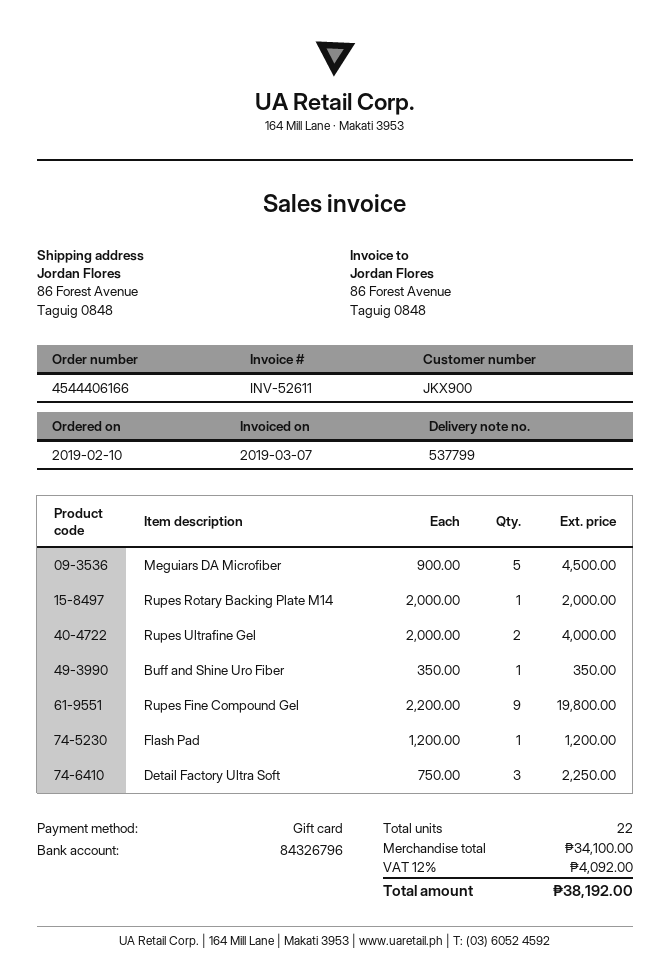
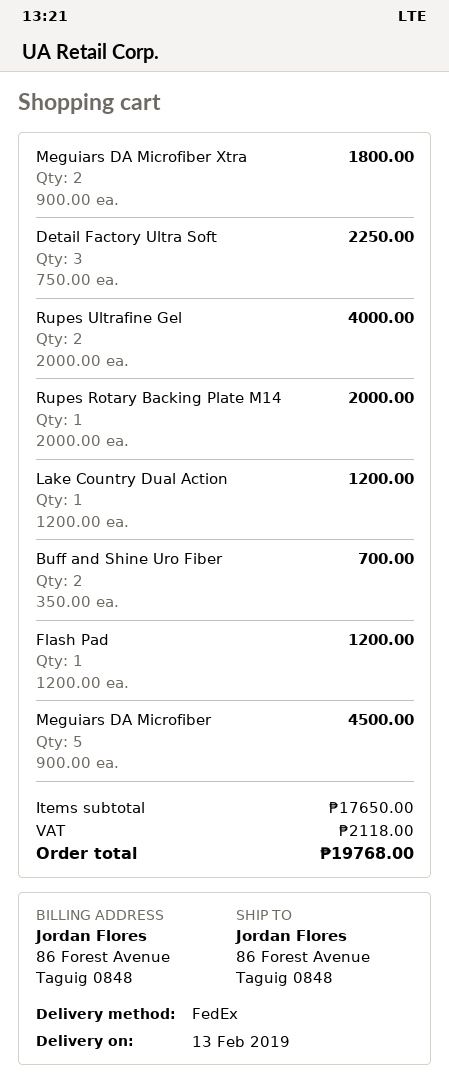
Buff and Shine Uro Fiber: 1 x 350.00 = 350.00 -> 2 x 350.00 = 700.00
Rupes Fine Compound Gel: 9 x 2200.00 = 19800.00 -> none
Meguiars DA Microfiber Xtra: none -> 2 x 900.00 = 1800.00
Lake Country Dual Action: none -> 1 x 1200.00 = 1200.00
subtotal: 34100.00 -> 17650.00
tax: 4092.00 -> 2118.00
total: 38192.00 -> 19768.00

